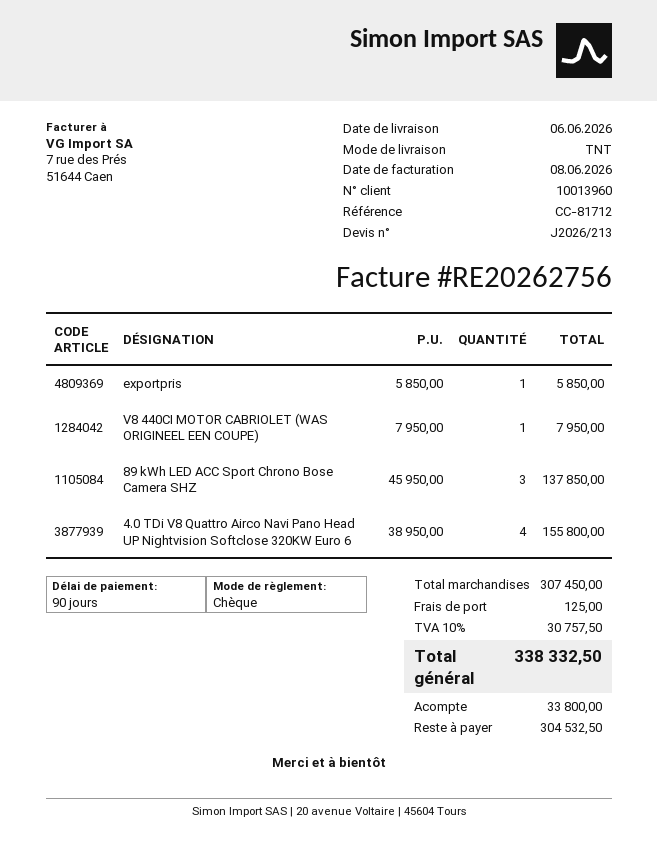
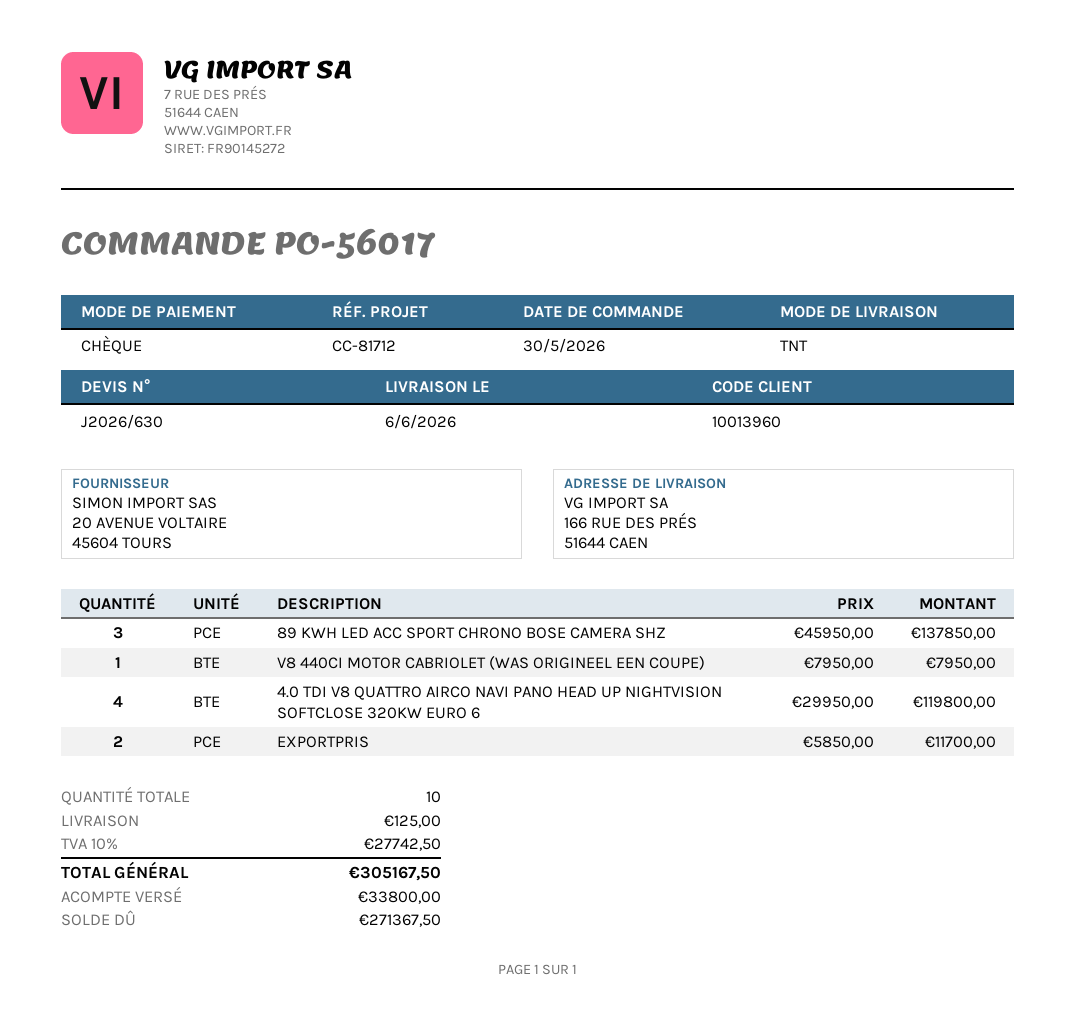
quote number: J2026/213 -> J2026/630
exportpris: 1 x 5850.00 = 5850.00 -> 2 x 5850.00 = 11700.00
4.0 TDi V8 Quattro Airco Navi Pano Head UP Nightvision Softclose 320KW Euro 6: 4 x 38950.00 = 155800.00 -> 4 x 29950.00 = 119800.00
tax: 10% = 30757.50 -> 10% = 27742.50
total: 338332.50 -> 305167.50
balance: 304532.50 -> 271367.50

